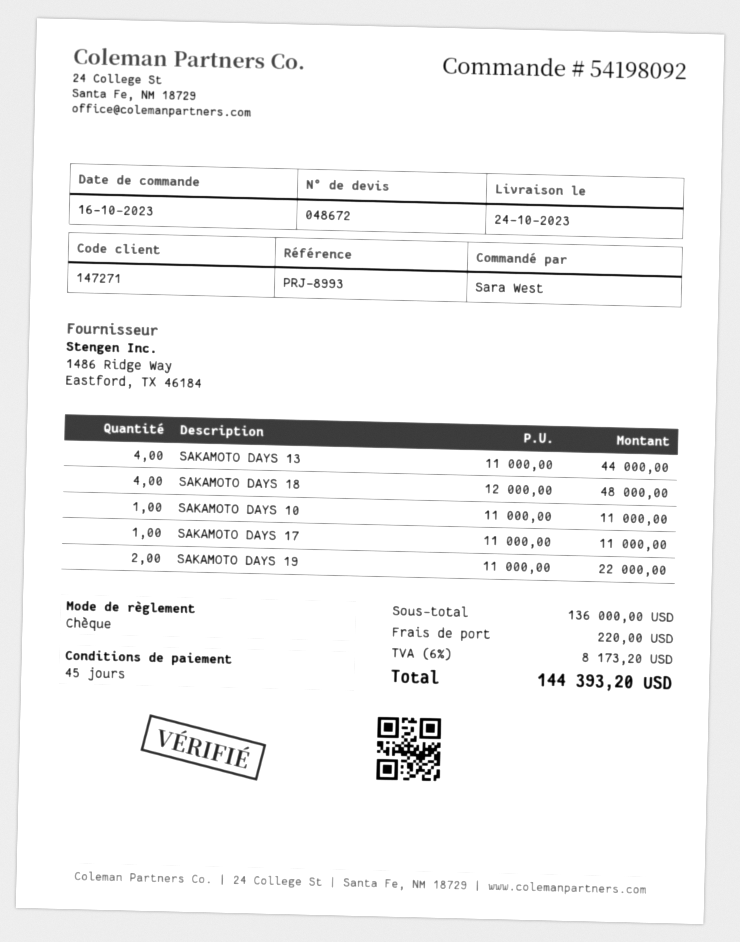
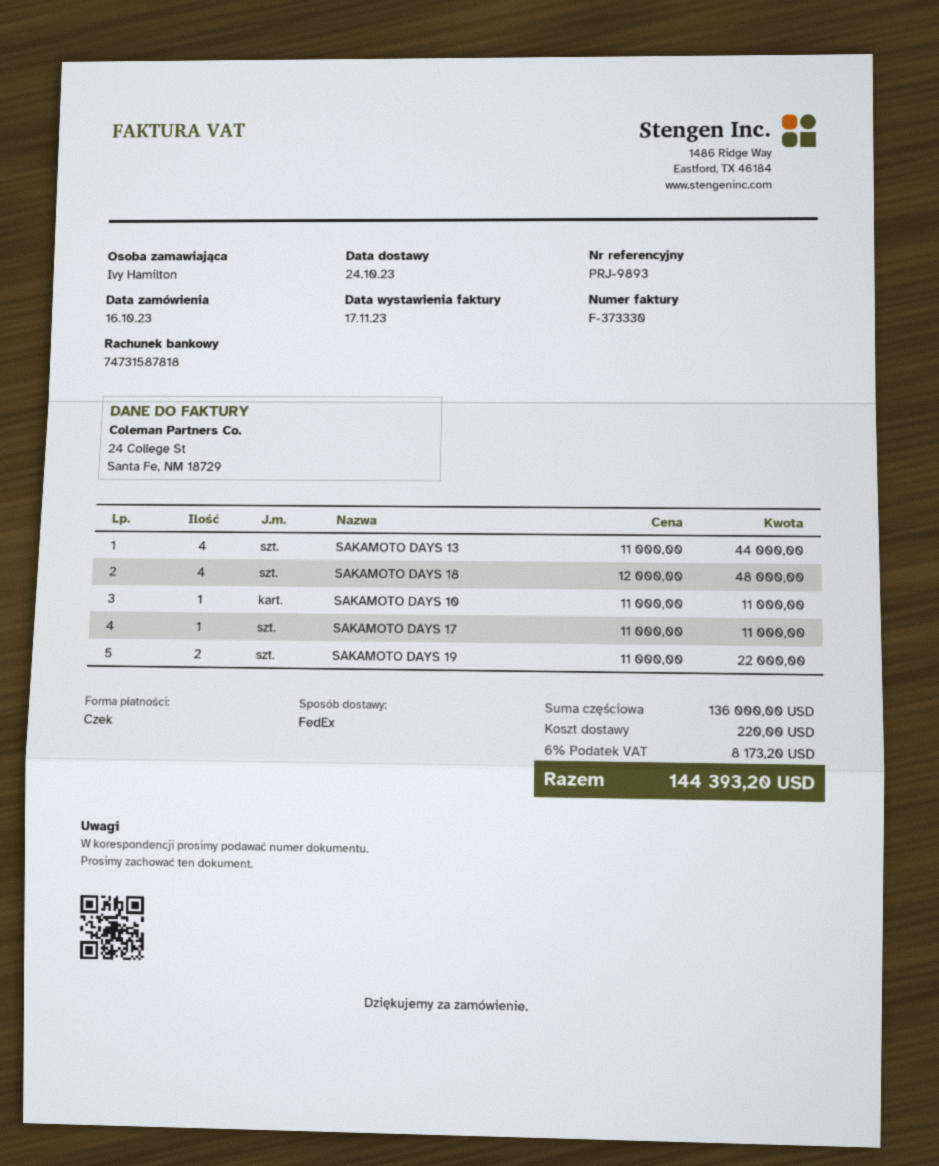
reference: PRJ-8993 -> PRJ-9893
ordered by: Sara West -> Ivy Hamilton

